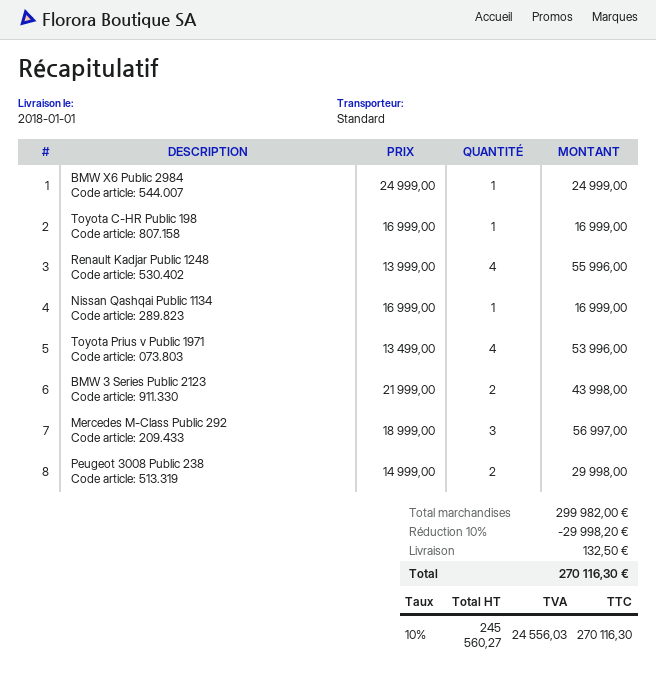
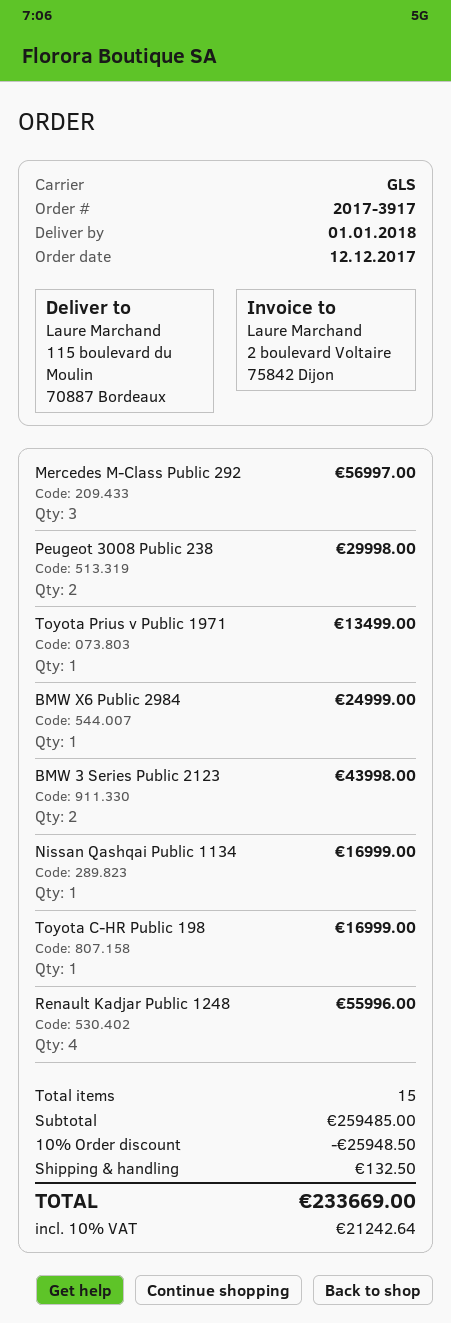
shipping method: standard -> GLS
Toyota Prius v Public 1971: 4 for 53996.00 -> 1 for 13499.00
subtotal: 299982.00 -> 259485.00
discount: 10% = 29998.20 -> 10% = 25948.50
tax: 10% = 24556.03 -> 10% = 21242.64
total: 270116.30 -> 233669.00

